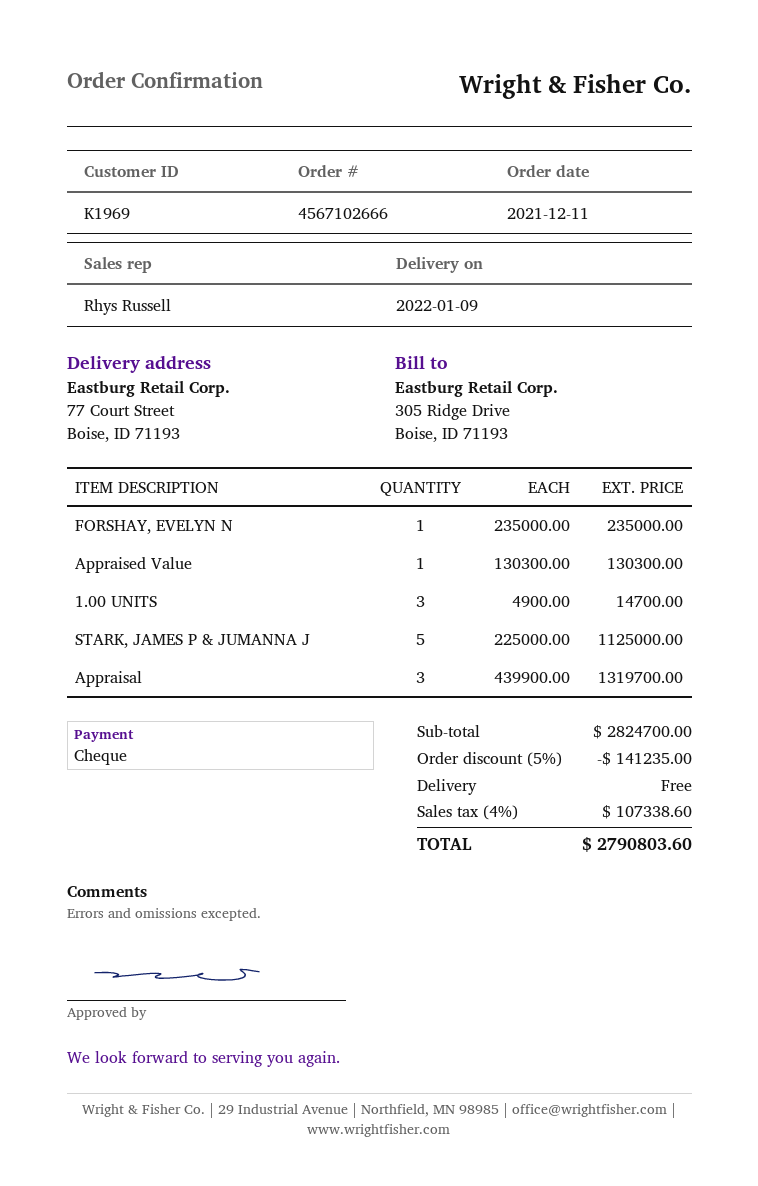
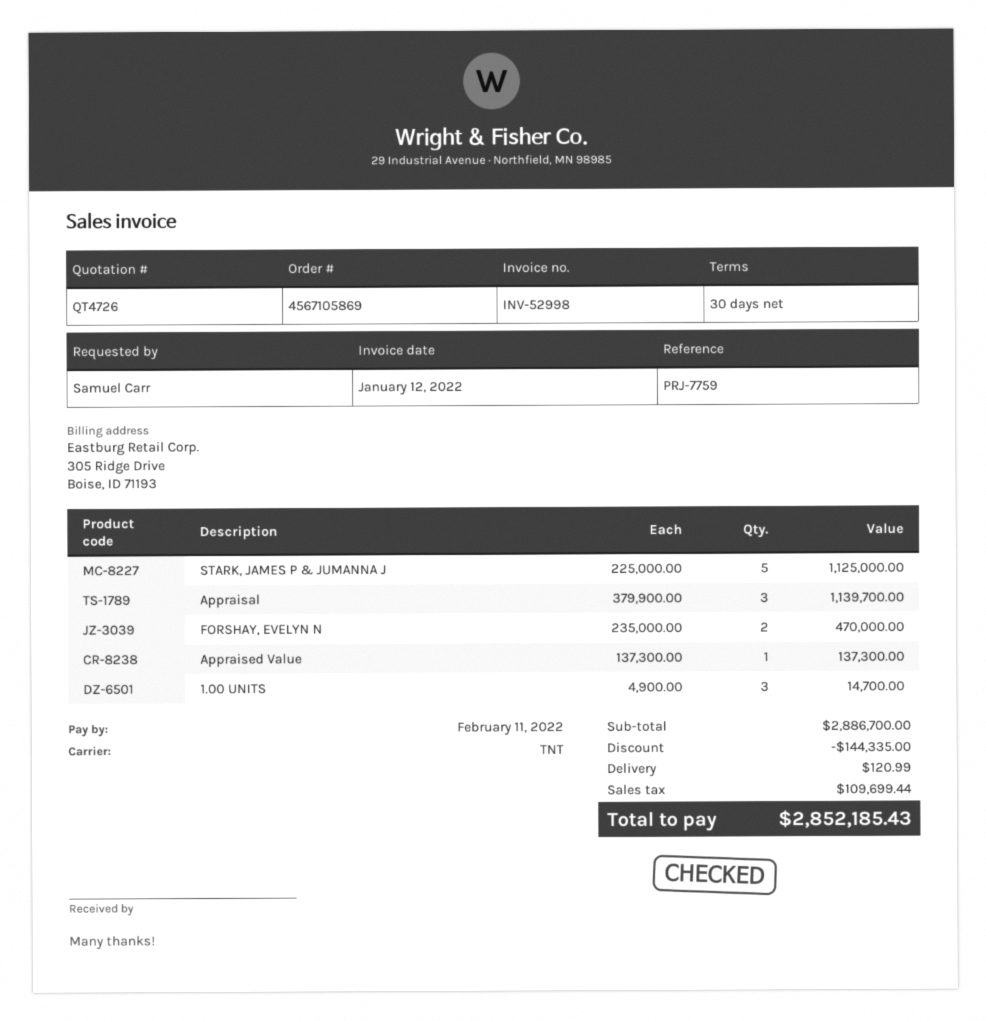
order number: 4567102666 -> 4567105869
FORSHAY, EVELYN N: 1 x 235000.00 = 235000.00 -> 2 x 235000.00 = 470000.00
Appraised Value: 1 x 130300.00 = 130300.00 -> 1 x 137300.00 = 137300.00
Appraisal: 3 x 439900.00 = 1319700.00 -> 3 x 379900.00 = 1139700.00
subtotal: 2824700.00 -> 2886700.00
discount: 141235.00 -> 144335.00
shipping: 0.00 -> 120.99
tax: 107338.60 -> 109699.44
total: 2790803.60 -> 2852185.43

